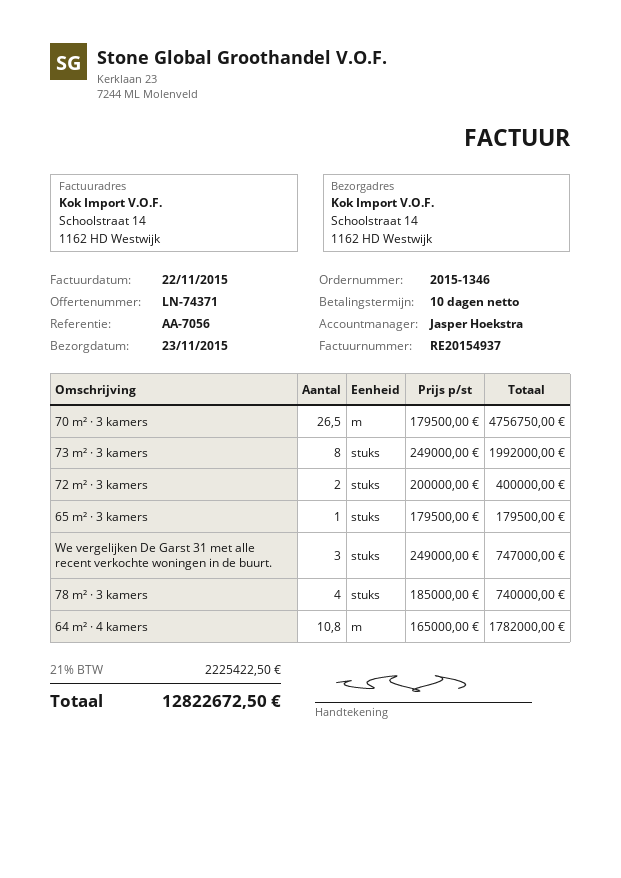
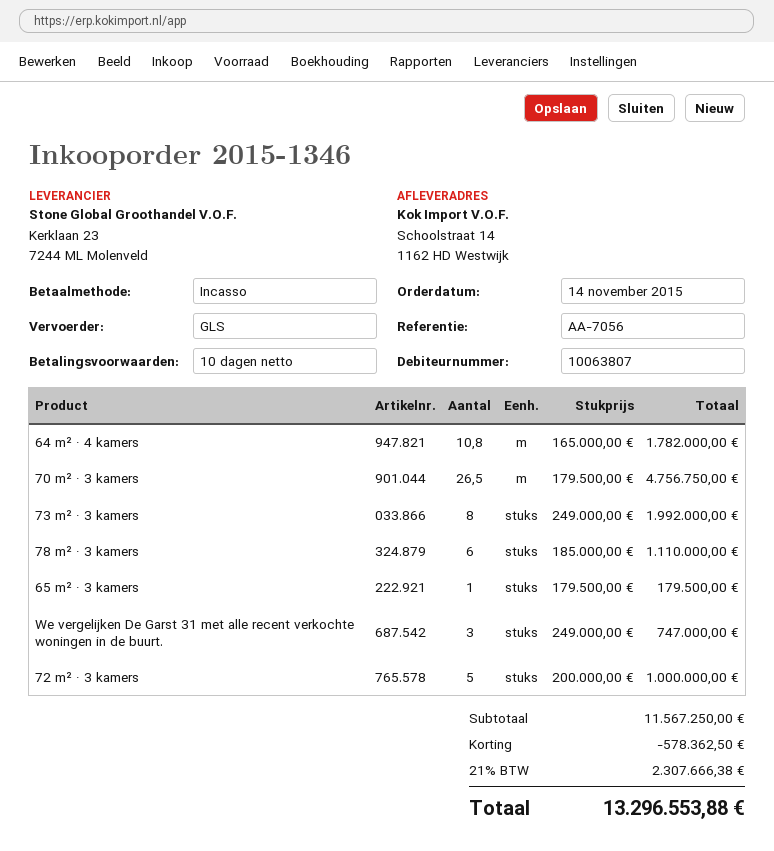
72 m² · 3 kamers: 2 x 200000.00 = 400000.00 -> 5 x 200000.00 = 1000000.00
78 m² · 3 kamers: 4 x 185000.00 = 740000.00 -> 6 x 185000.00 = 1110000.00
discount: none -> 578362.50
tax: 21% = 2225422.50 -> 21% = 2307666.38
total: 12822672.50 -> 13296553.88

